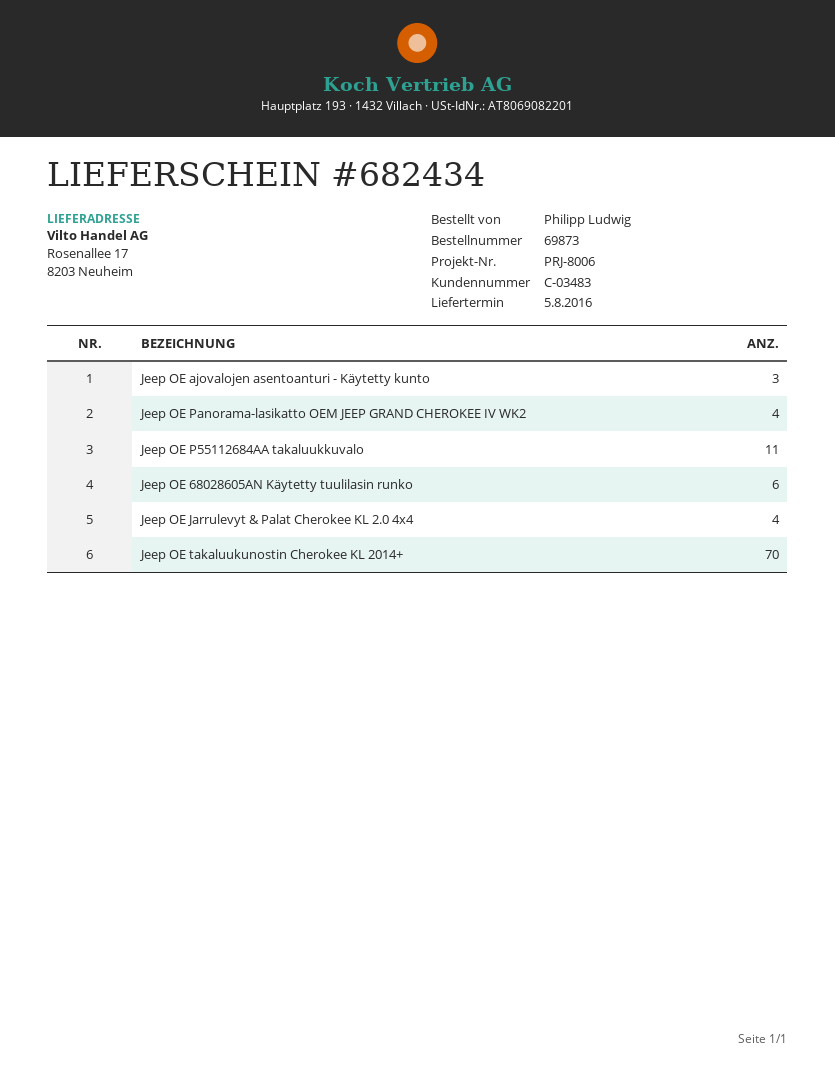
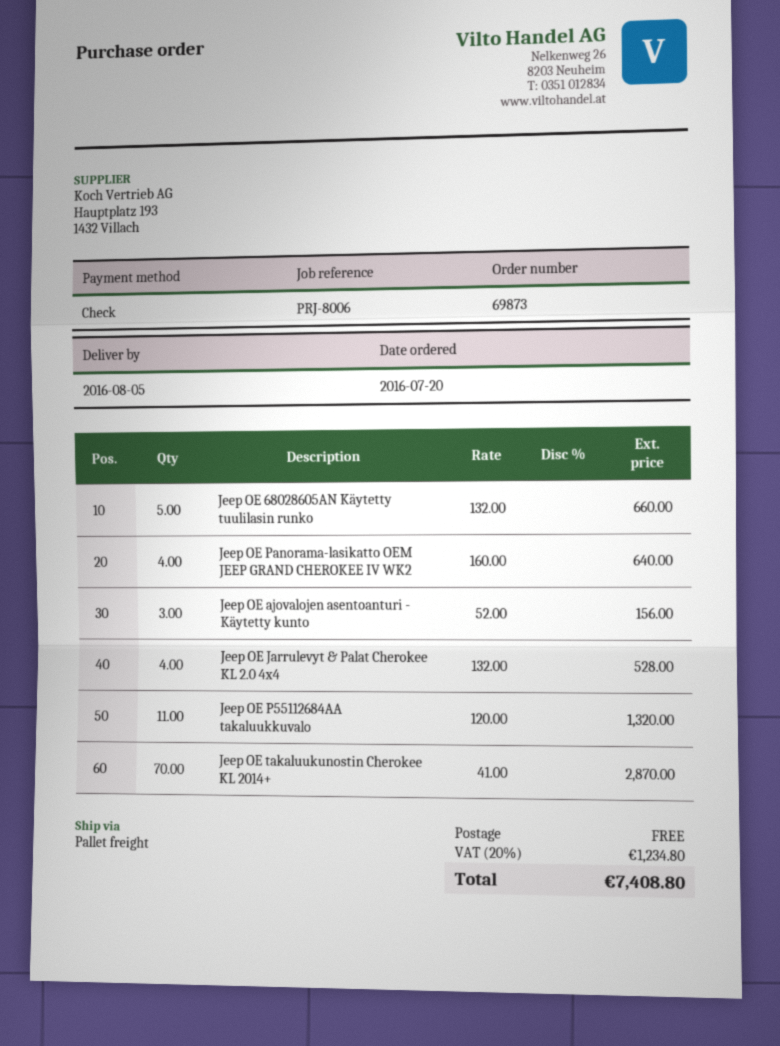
Jeep OE 68028605AN Käytetty tuulilasin runko: 6 -> 5

